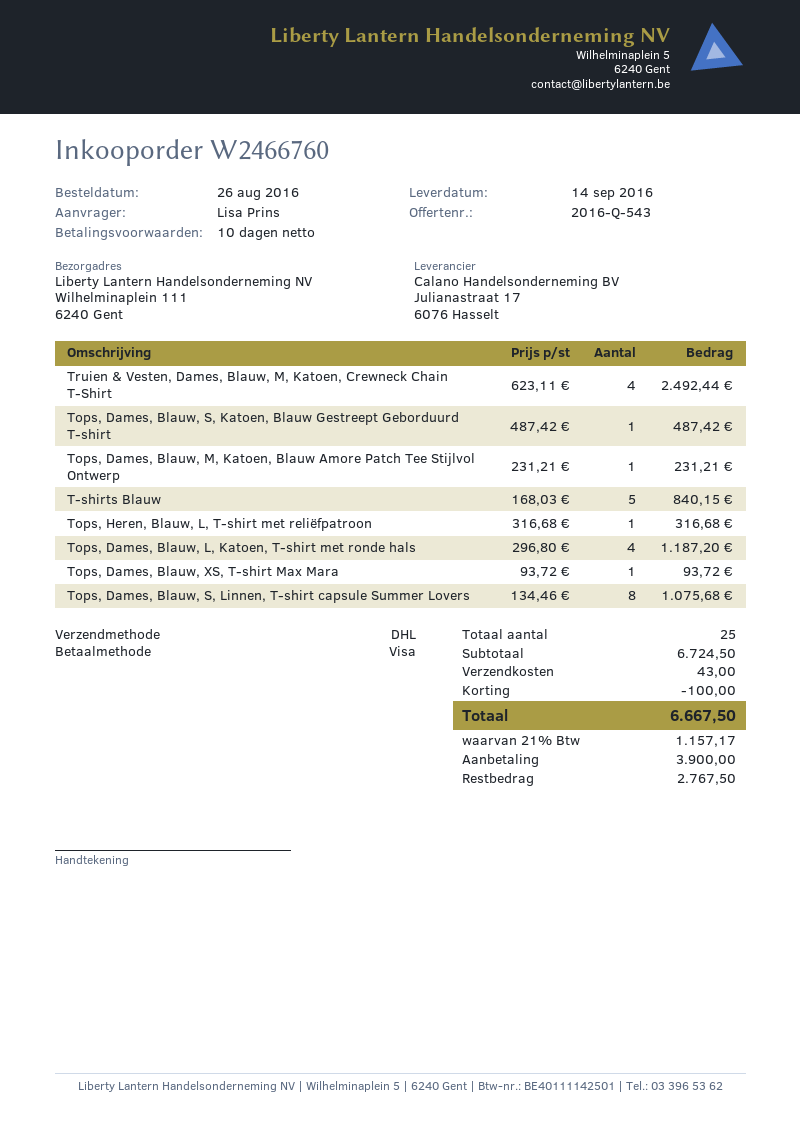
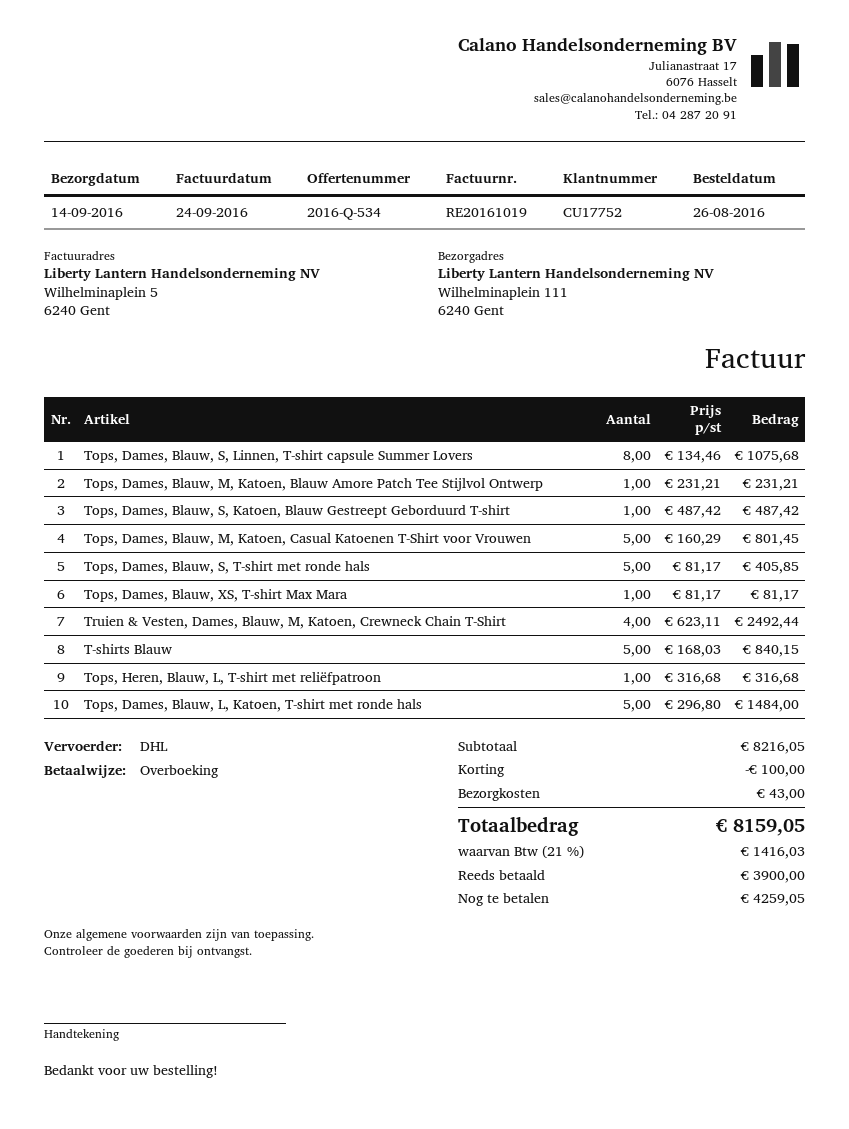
quote number: 2016-Q-543 -> 2016-Q-534
payment method: Visa -> bank transfer
Tops, Dames, Blauw, L, Katoen, T-shirt met ronde hals: 4 x 296.80 = 1187.20 -> 5 x 296.80 = 1484.00
Tops, Dames, Blauw, XS, T-shirt Max Mara: 1 x 93.72 = 93.72 -> 1 x 81.17 = 81.17
Tops, Dames, Blauw, M, Katoen, Casual Katoenen T-Shirt voor Vrouwen: none -> 5 x 160.29 = 801.45
Tops, Dames, Blauw, S, T-shirt met ronde hals: none -> 5 x 81.17 = 405.85
subtotal: 6724.50 -> 8216.05
tax: 21% = 1157.17 -> 21% = 1416.03
total: 6667.50 -> 8159.05
balance: 2767.50 -> 4259.05

